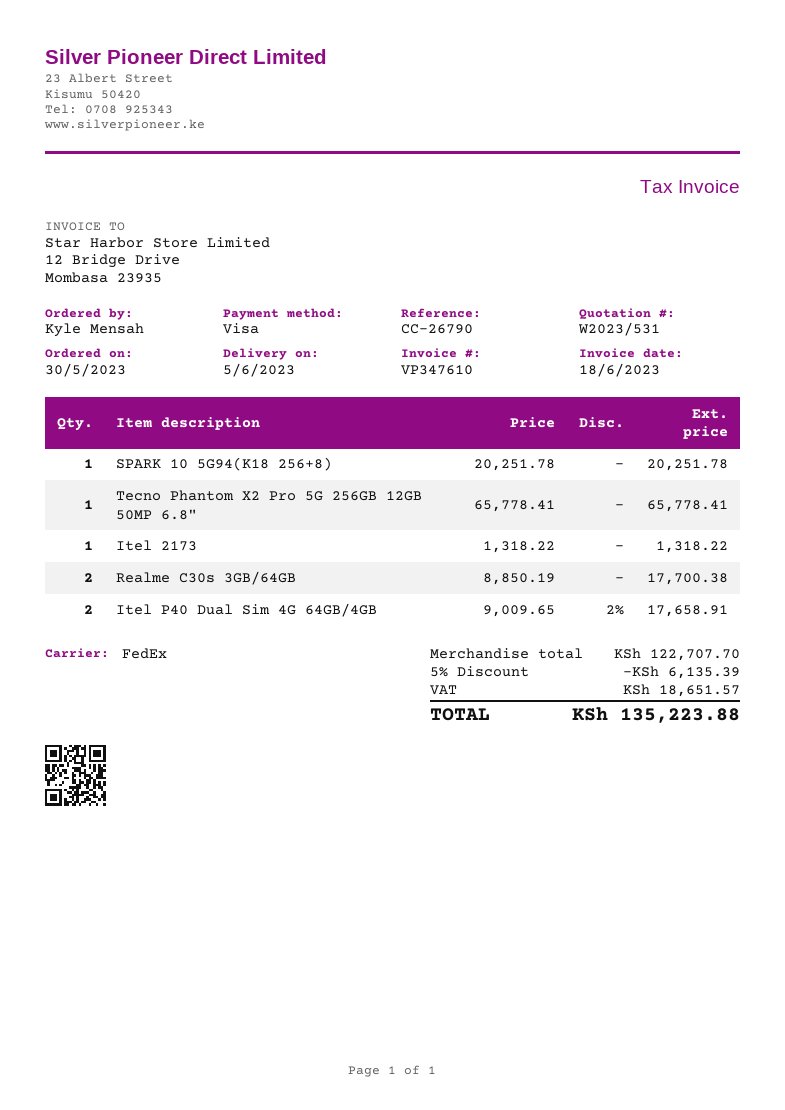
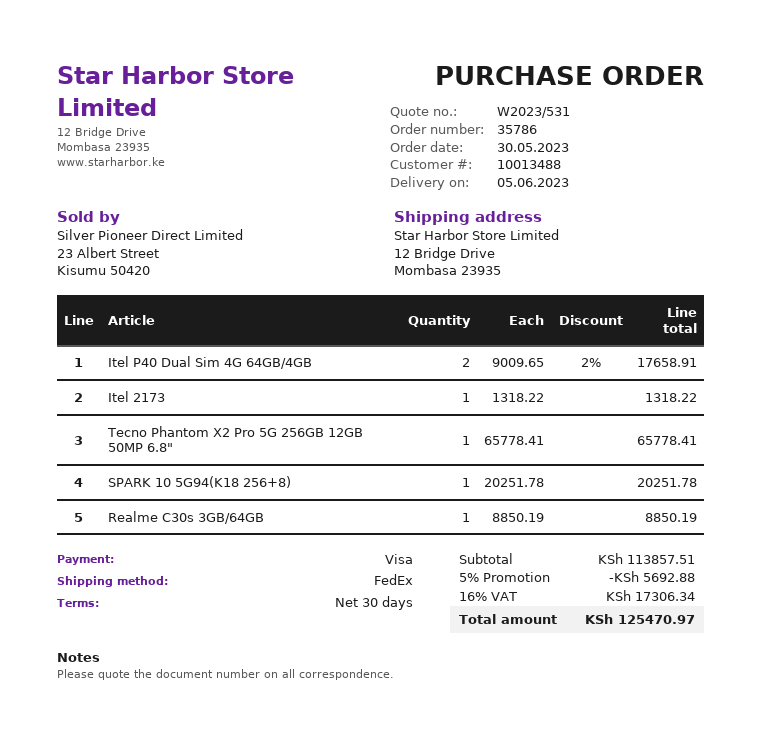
Realme C30s 3GB/64GB: 2 x 8850.19 = 17700.38 -> 1 x 8850.19 = 8850.19
subtotal: 122707.70 -> 113857.51
discount: 5% = 6135.39 -> 5% = 5692.88
tax: 18651.57 -> 17306.34
total: 135223.88 -> 125470.97

